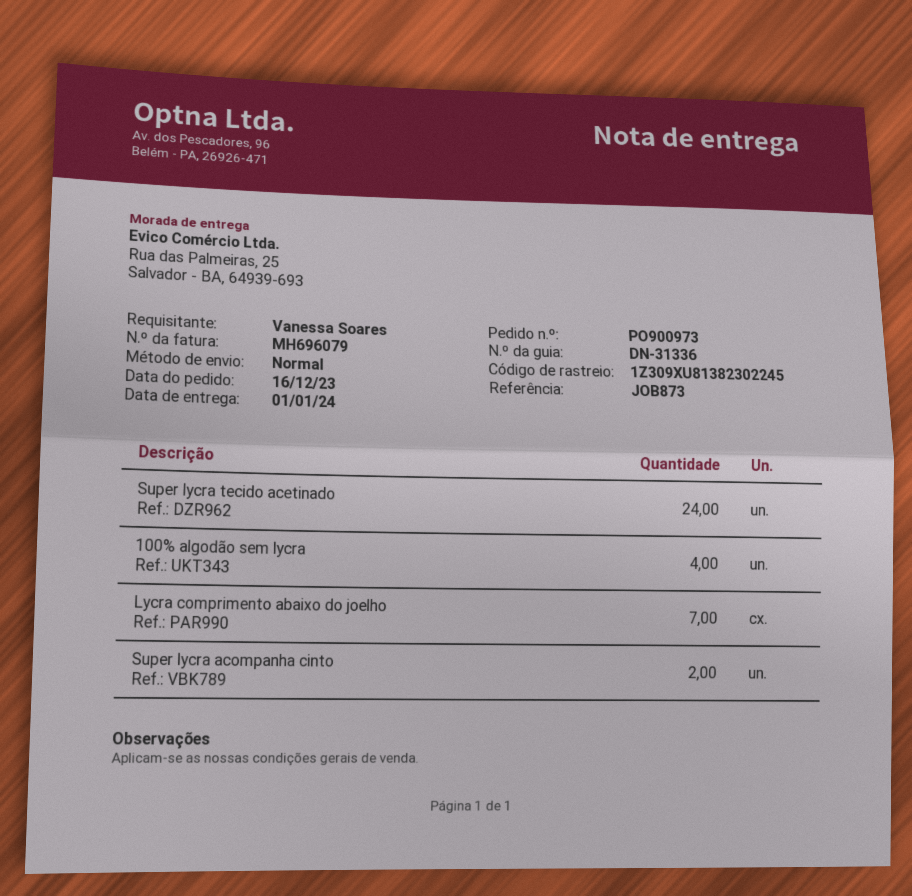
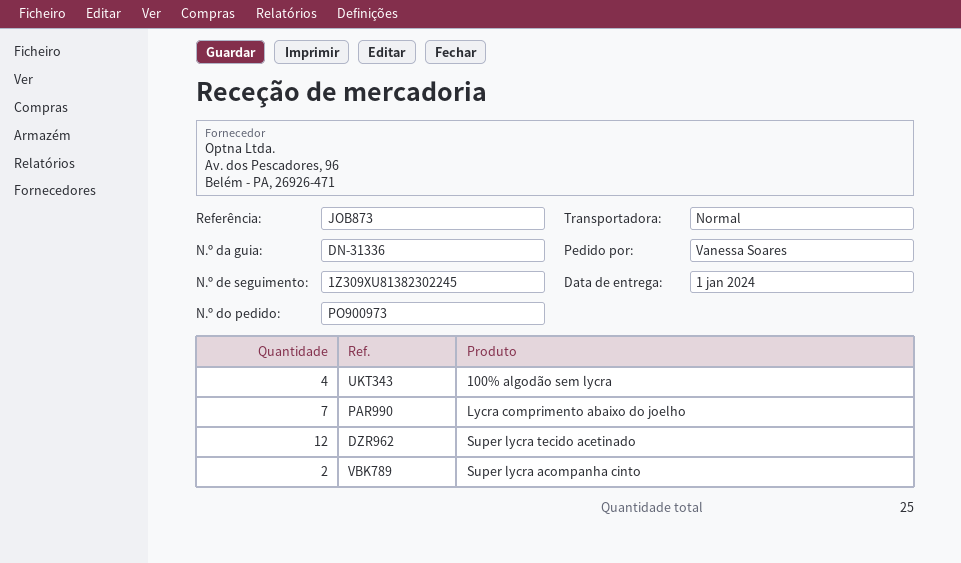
Super lycra tecido acetinado: 24 -> 12

